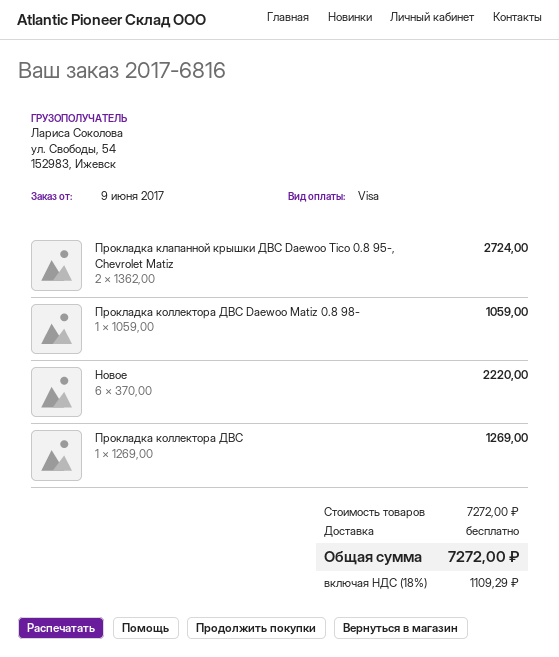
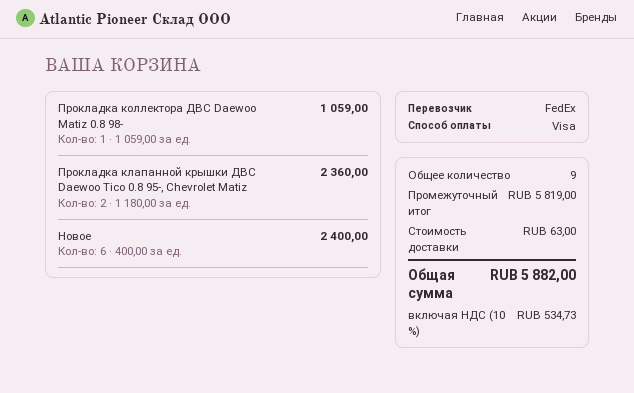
Прокладка клапанной крышки ДВС Daewoo Tico 0.8 95-, Chevrolet Matiz: 2 x 1362.00 = 2724.00 -> 2 x 1180.00 = 2360.00
Новое: 6 x 370.00 = 2220.00 -> 6 x 400.00 = 2400.00
Прокладка коллектора ДВС: 1 x 1269.00 = 1269.00 -> none
subtotal: 7272.00 -> 5819.00
shipping: 0.00 -> 63.00
tax: 18% = 1109.29 -> 10% = 534.73
total: 7272.00 -> 5882.00

